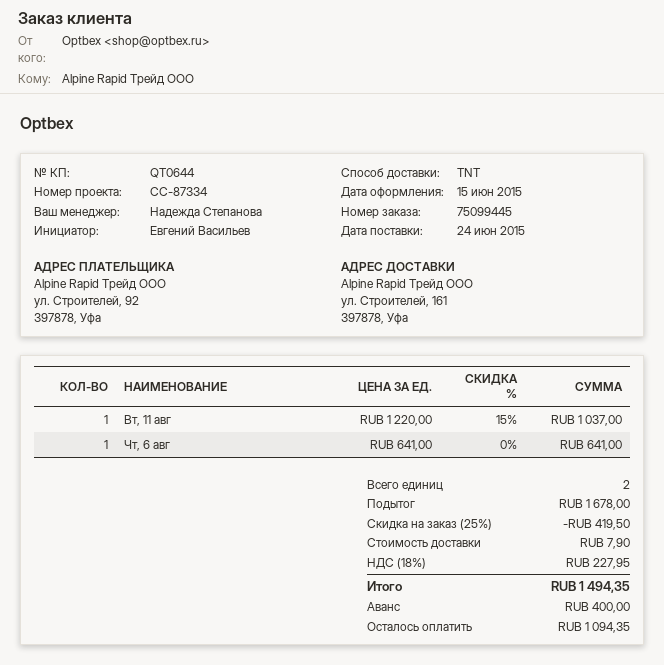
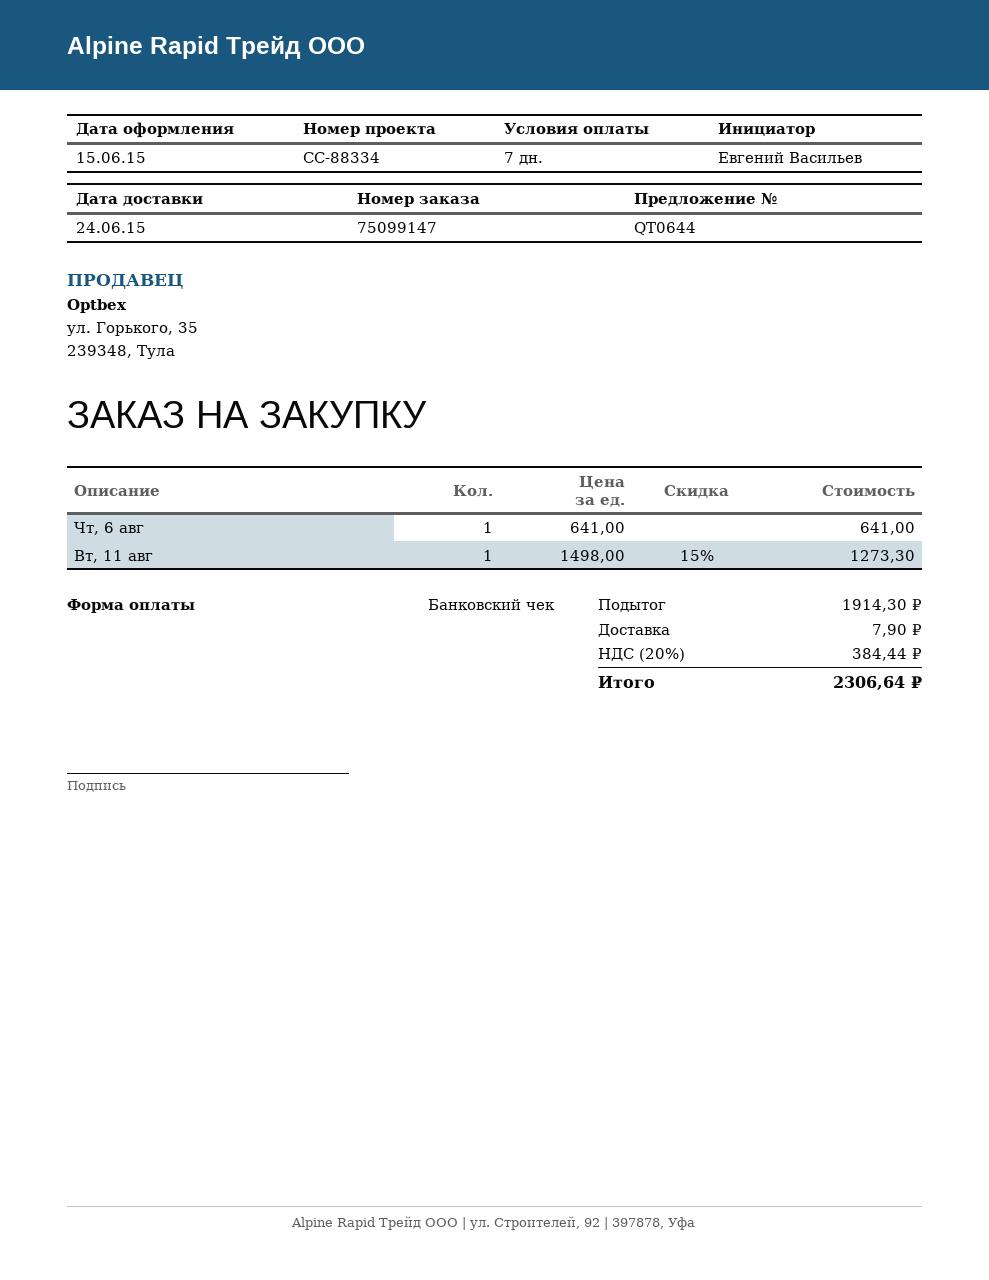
order number: 75099445 -> 75099147
reference: CC-87334 -> CC-88334
Вт, 11 авг: 1 x 1220.00 - 15% = 1037.00 -> 1 x 1498.00 - 15% = 1273.30
subtotal: 1678.00 -> 1914.30
discount: 25% = 419.50 -> none
tax: 18% = 227.95 -> 20% = 384.44
total: 1494.35 -> 2306.64

